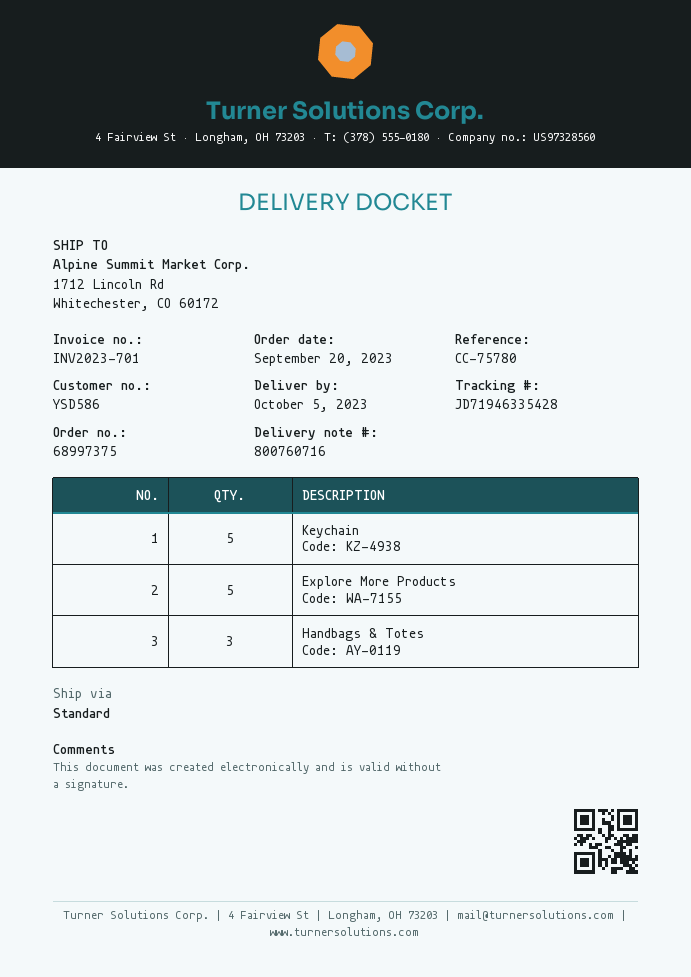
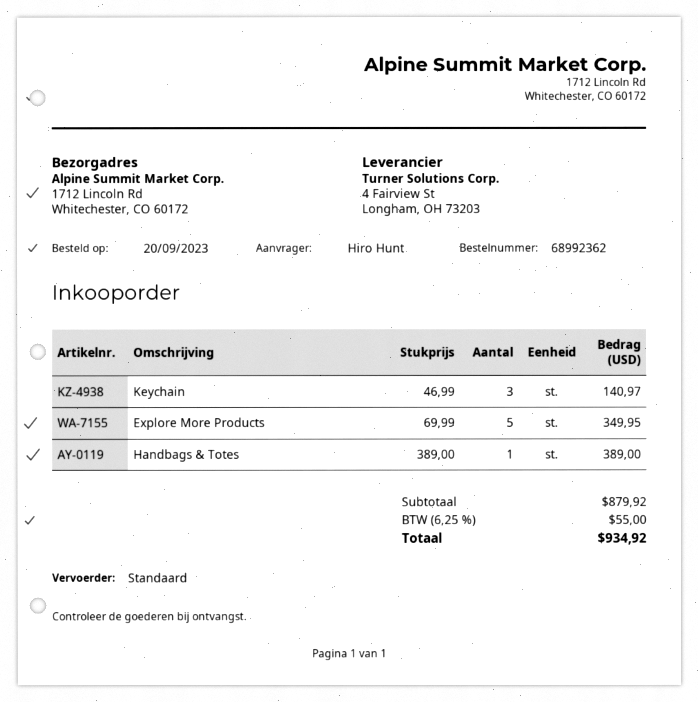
order number: 68997375 -> 68992362
Keychain: 5 -> 3
Handbags & Totes: 3 -> 1

